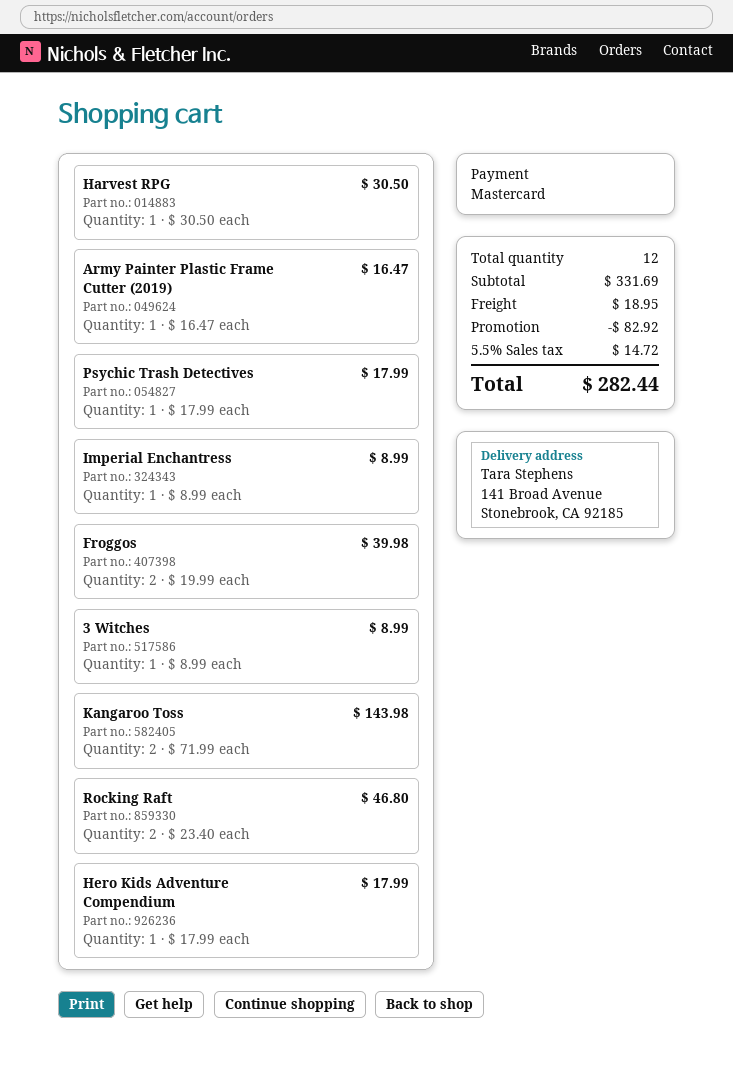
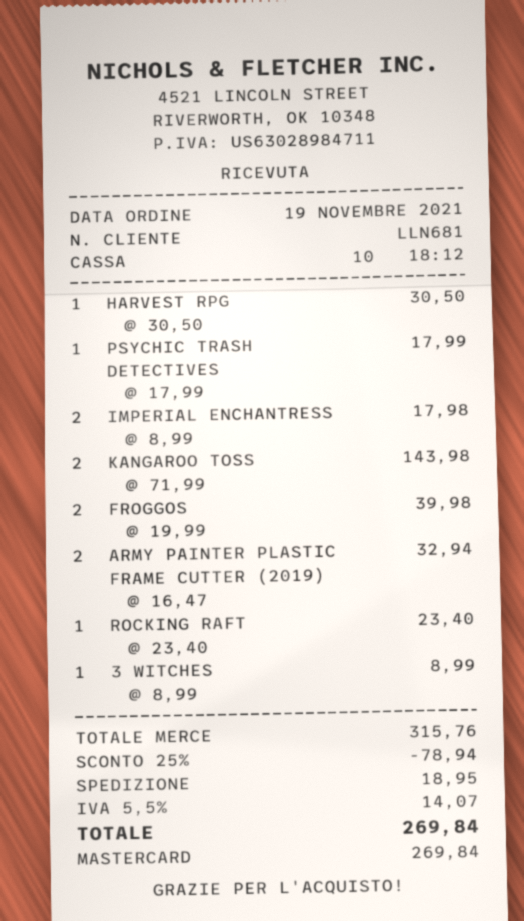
Army Painter Plastic Frame Cutter (2019): 1 x 16.47 = 16.47 -> 2 x 16.47 = 32.94
Imperial Enchantress: 1 x 8.99 = 8.99 -> 2 x 8.99 = 17.98
Rocking Raft: 2 x 23.40 = 46.80 -> 1 x 23.40 = 23.40
Hero Kids Adventure Compendium: 1 x 17.99 = 17.99 -> none
subtotal: 331.69 -> 315.76
discount: 82.92 -> 78.94
tax: 5.5% = 14.72 -> 5.5% = 14.07
total: 282.44 -> 269.84

